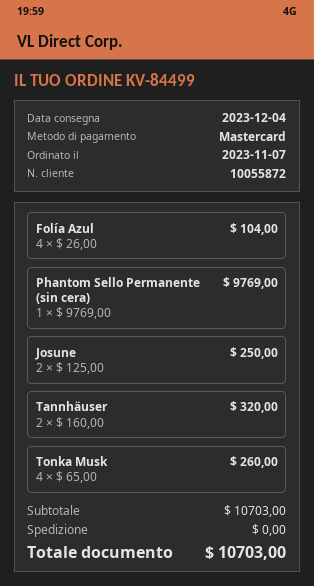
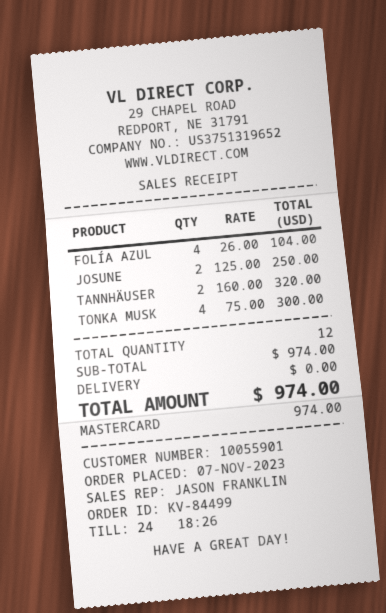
customer number: 10055872 -> 10055901
Phantom Sello Permanente (sin cera): 1 x 9769.00 = 9769.00 -> none
Tonka Musk: 4 x 65.00 = 260.00 -> 4 x 75.00 = 300.00
subtotal: 10703.00 -> 974.00
total: 10703.00 -> 974.00

